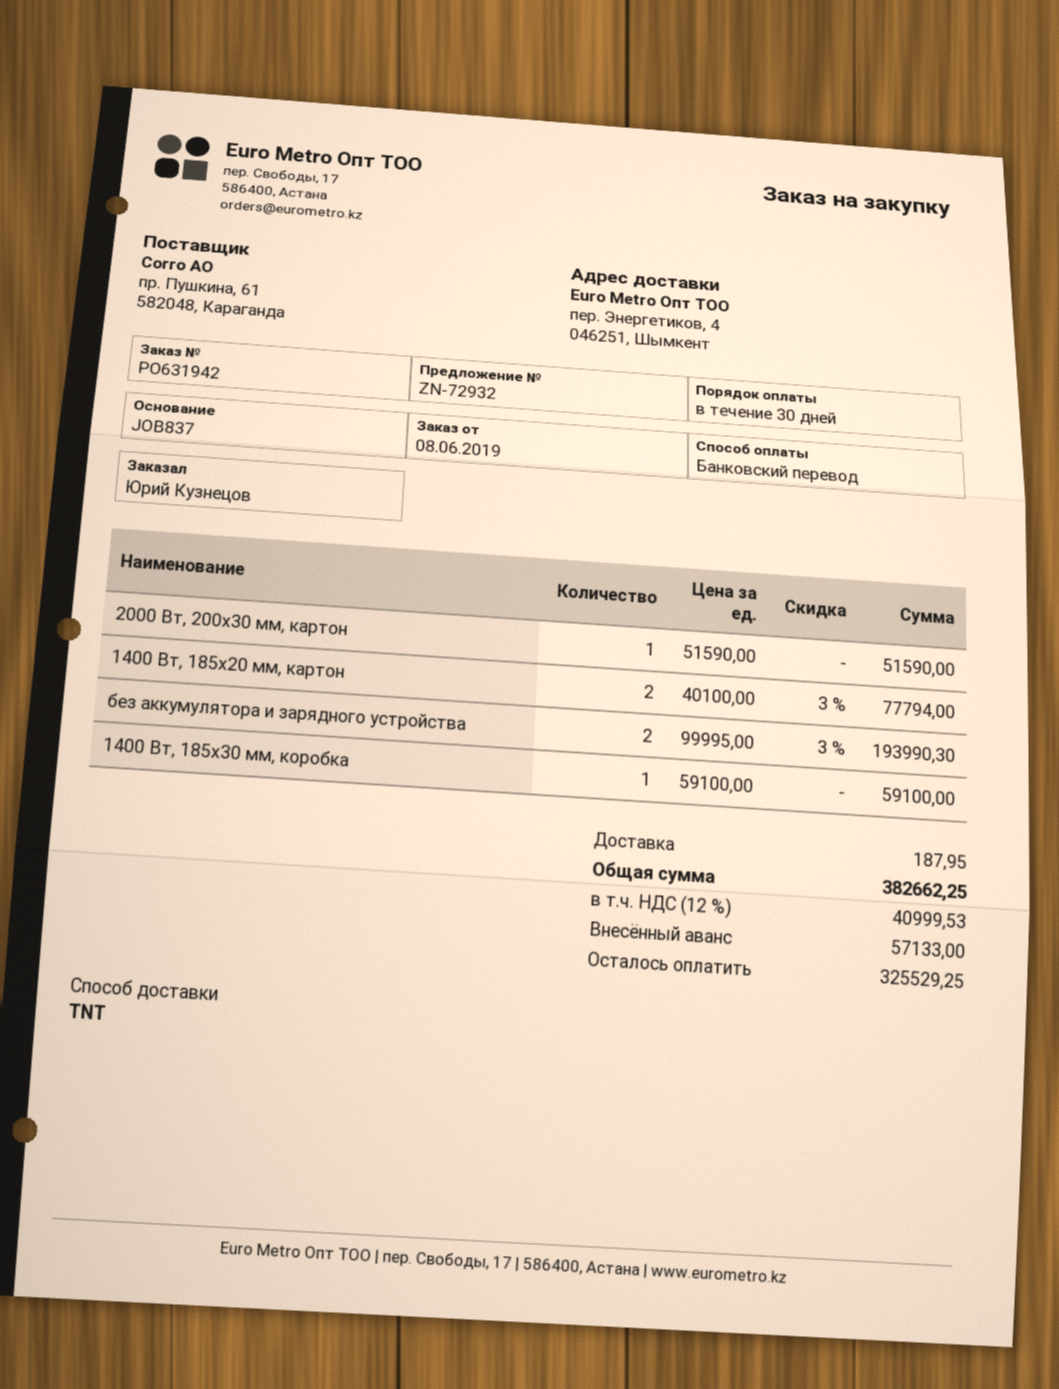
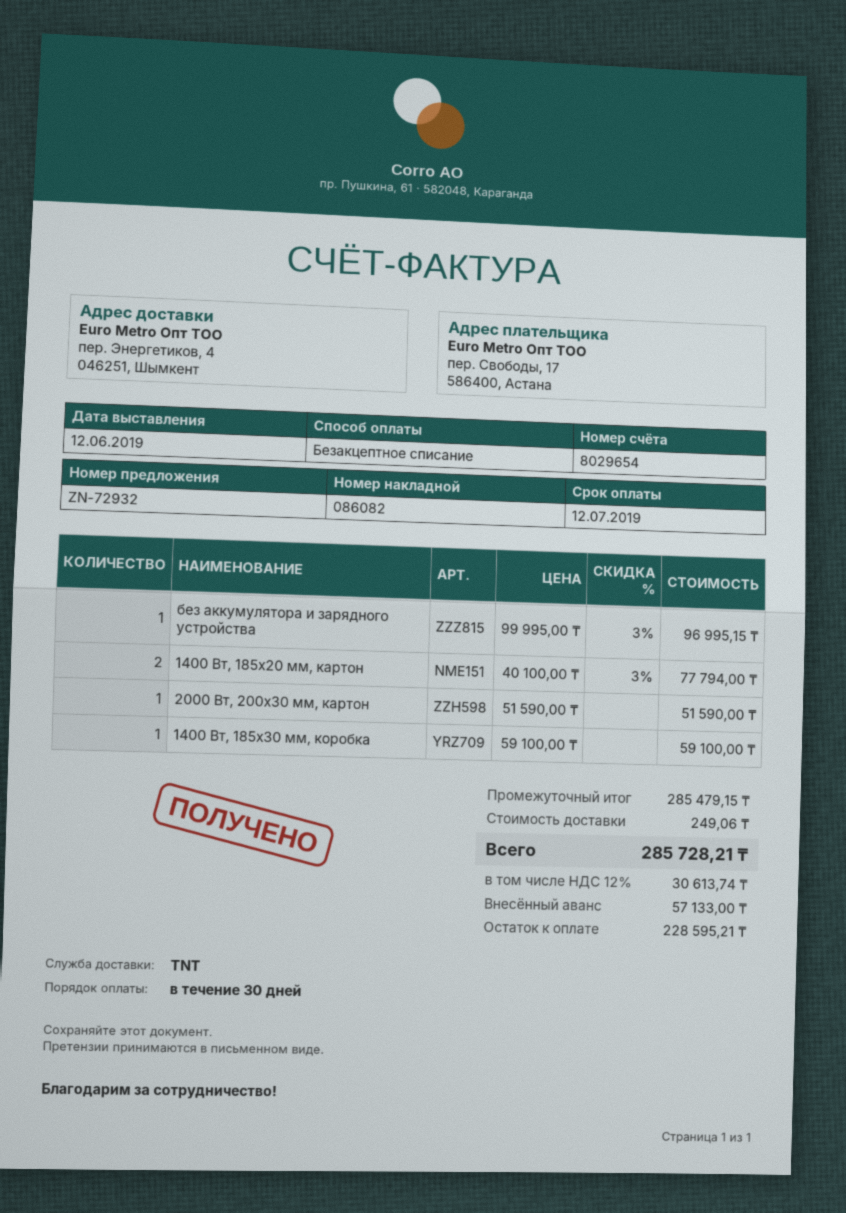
payment method: bank transfer -> direct debit
без аккумулятора и зарядного устройства: 2 x 99995.00 - 3% = 193990.30 -> 1 x 99995.00 - 3% = 96995.15
shipping: 187.95 -> 249.06
tax: 12% = 40999.53 -> 12% = 30613.74
total: 382662.25 -> 285728.21
balance: 325529.25 -> 228595.21

